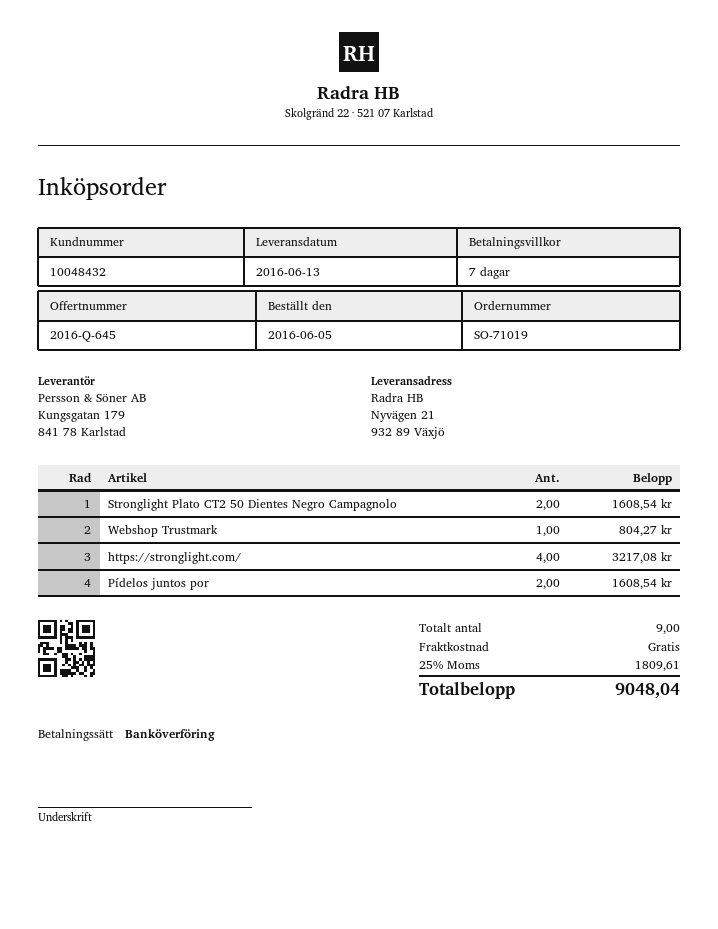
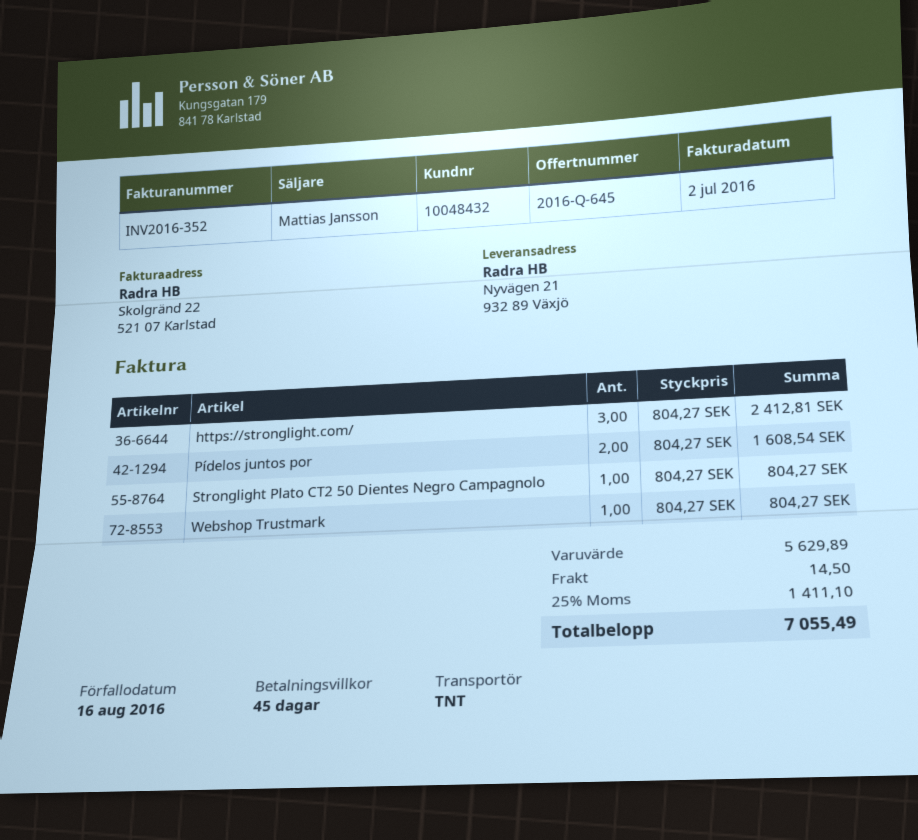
payment terms: 7 days -> 45 days
Stronglight Plato CT2 50 Dientes Negro Campagnolo: 2 for 1608.54 -> 1 for 804.27
https://stronglight.com/: 4 for 3217.08 -> 3 for 2412.81
shipping: 0.00 -> 14.50
tax: 25% = 1809.61 -> 25% = 1411.10
total: 9048.04 -> 7055.49

